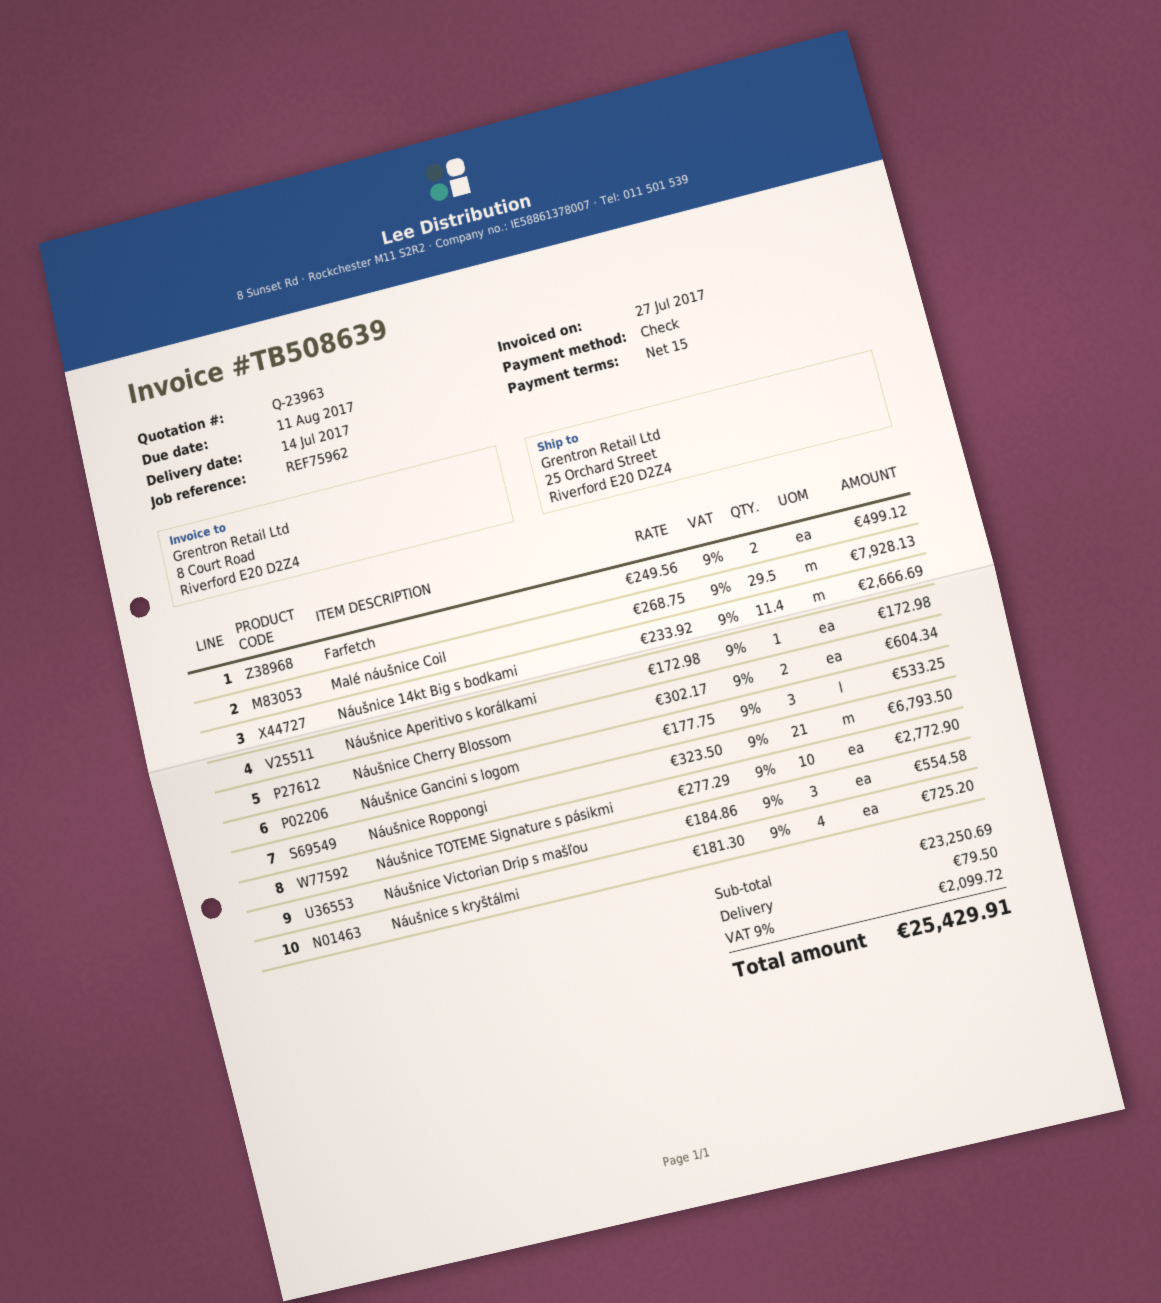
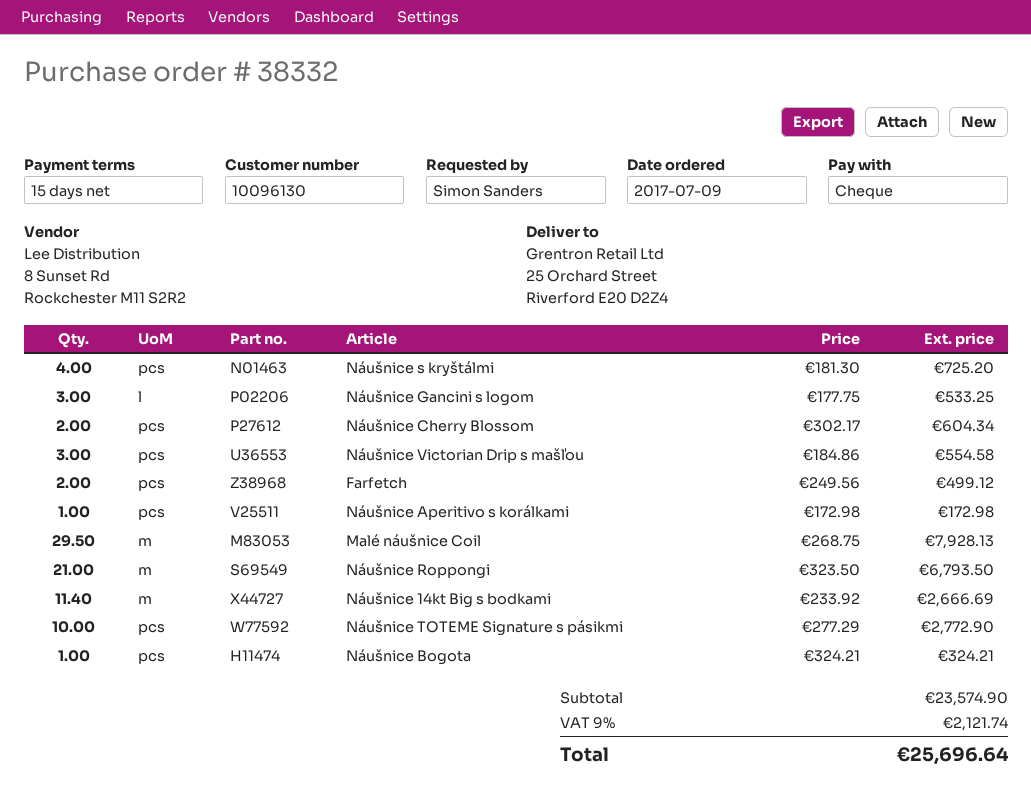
Náušnice Bogota: none -> 1 x 324.21 = 324.21
subtotal: 23250.69 -> 23574.90
shipping: 79.50 -> none
tax: 9% = 2099.72 -> 9% = 2121.74
total: 25429.91 -> 25696.64

